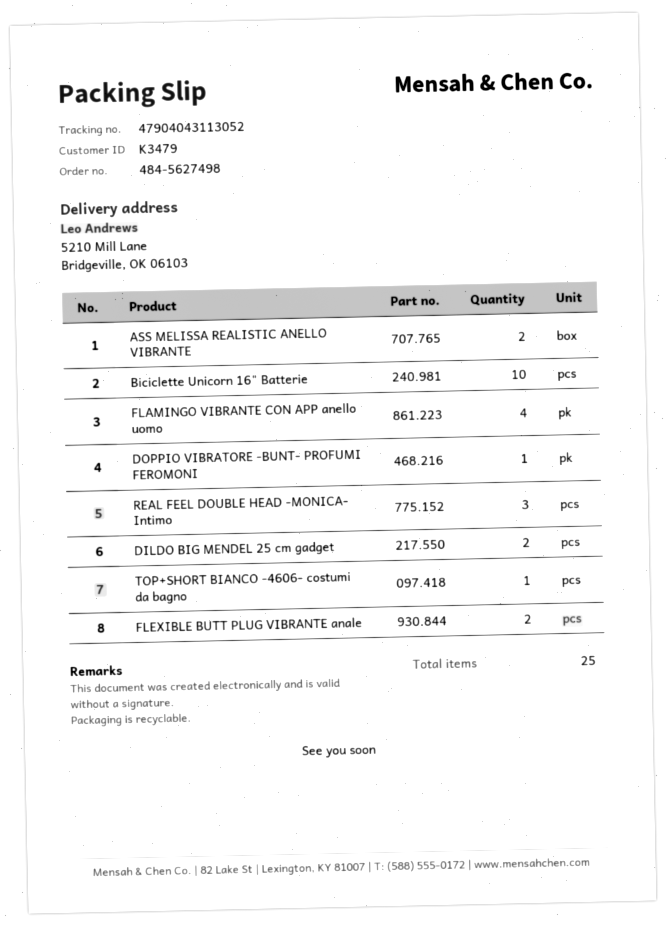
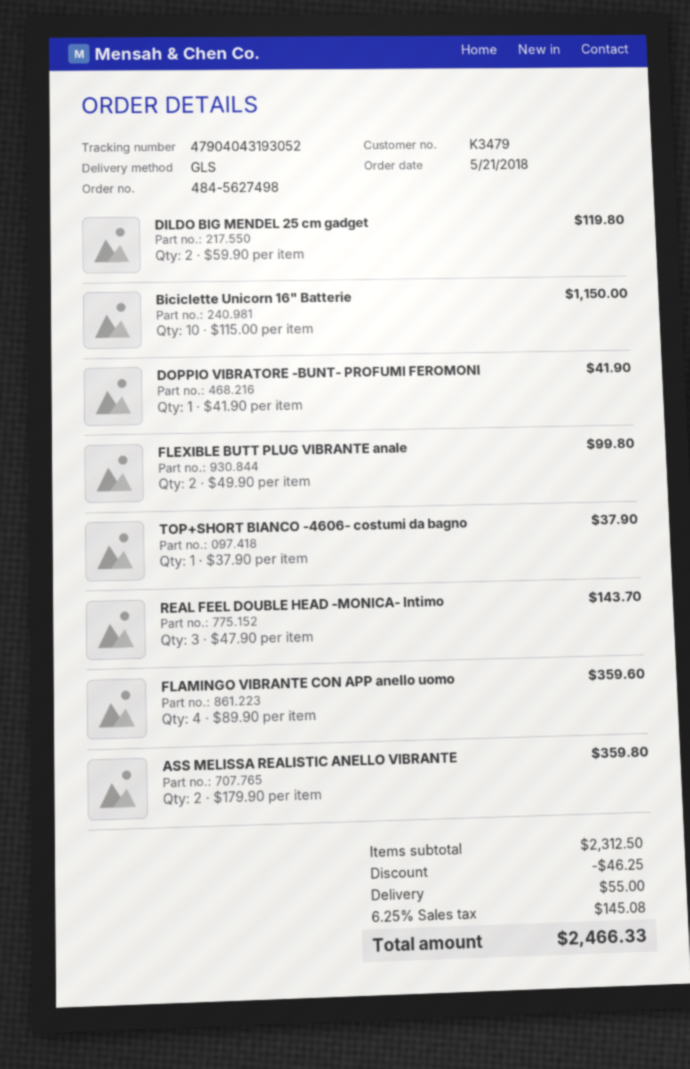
tracking number: 47904043113052 -> 47904043193052

